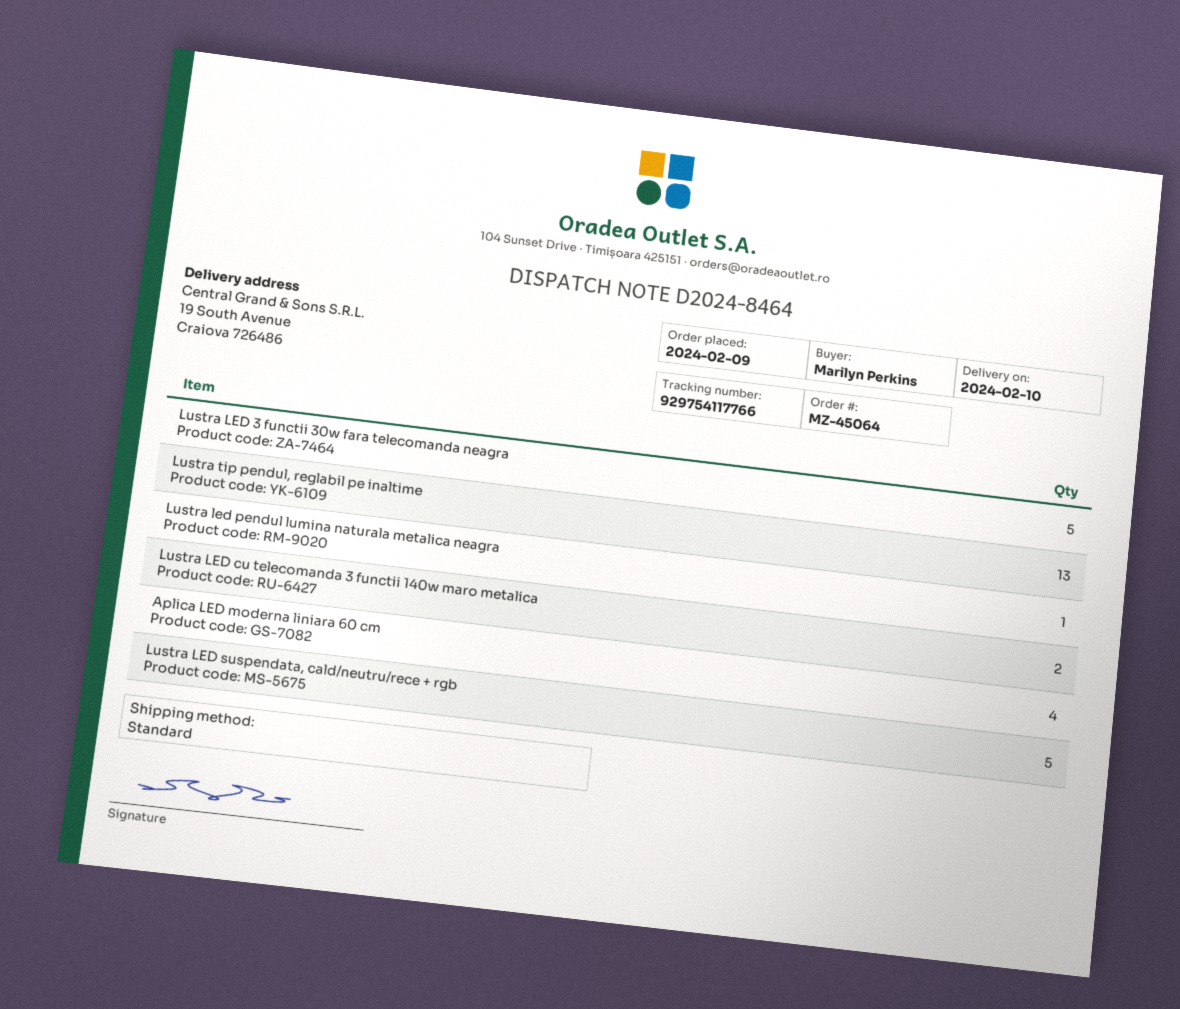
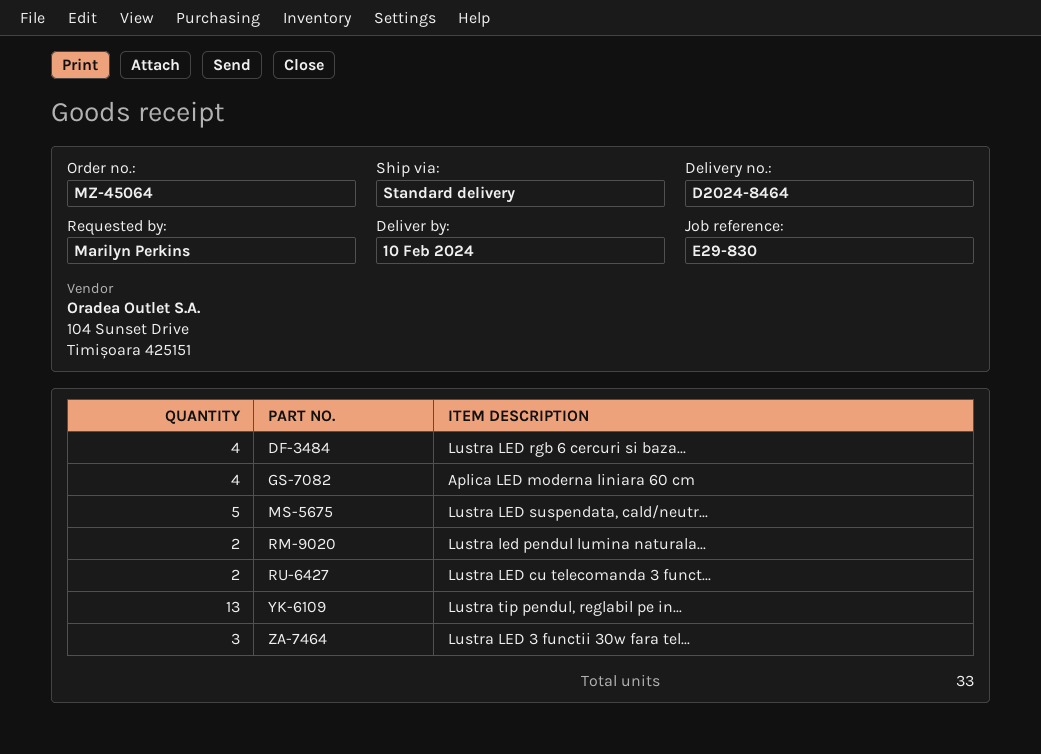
Lustra LED 3 functii 30w fara telecomanda neagra: 5 -> 3
Lustra led pendul lumina naturala metalica neagra: 1 -> 2
Lustra LED rgb 6 cercuri si baza...: none -> 4

